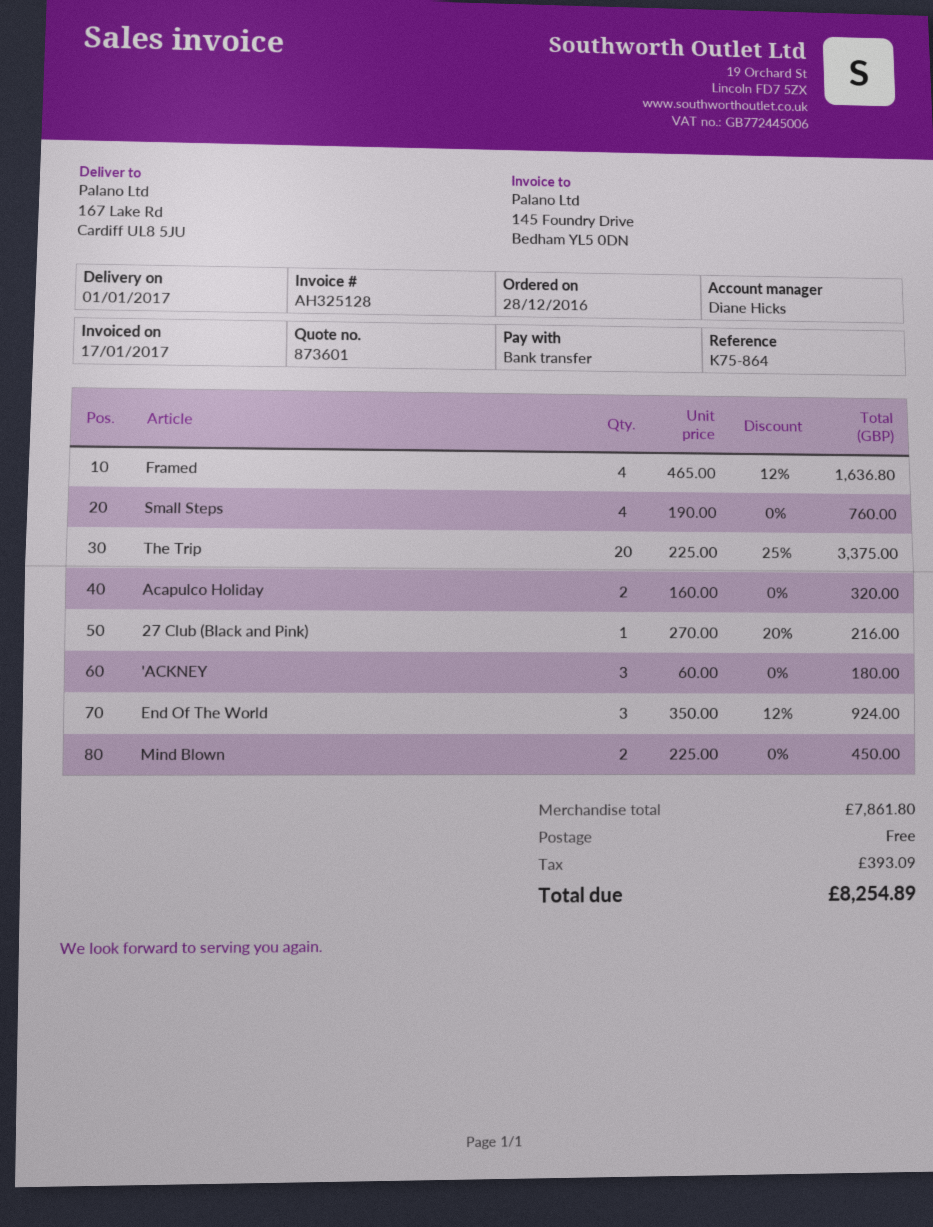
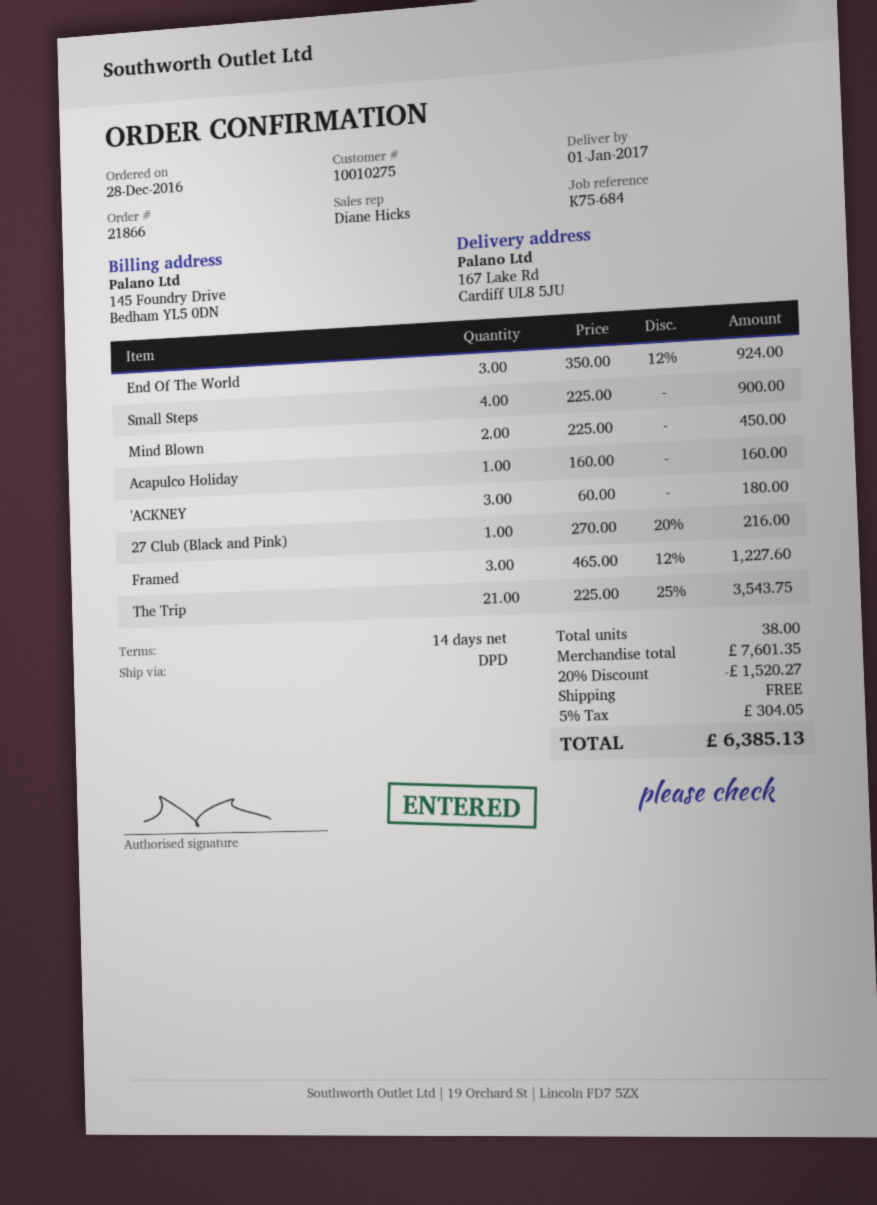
reference: K75-864 -> K75-684
Framed: 4 x 465.00 - 12% = 1636.80 -> 3 x 465.00 - 12% = 1227.60
Small Steps: 4 x 190.00 = 760.00 -> 4 x 225.00 = 900.00
The Trip: 20 x 225.00 - 25% = 3375.00 -> 21 x 225.00 - 25% = 3543.75
Acapulco Holiday: 2 x 160.00 = 320.00 -> 1 x 160.00 = 160.00
subtotal: 7861.80 -> 7601.35
discount: none -> 20% = 1520.27
tax: 393.09 -> 304.05
total: 8254.89 -> 6385.13

